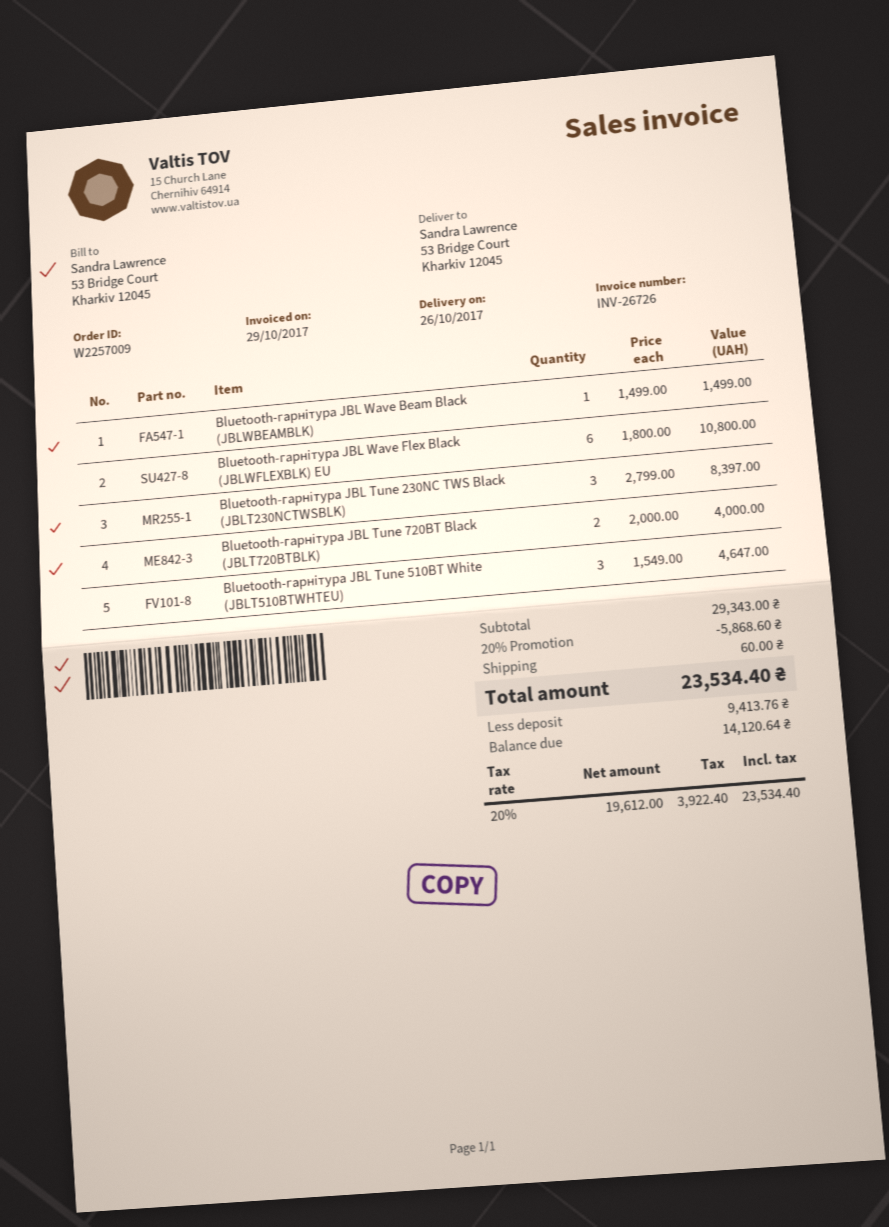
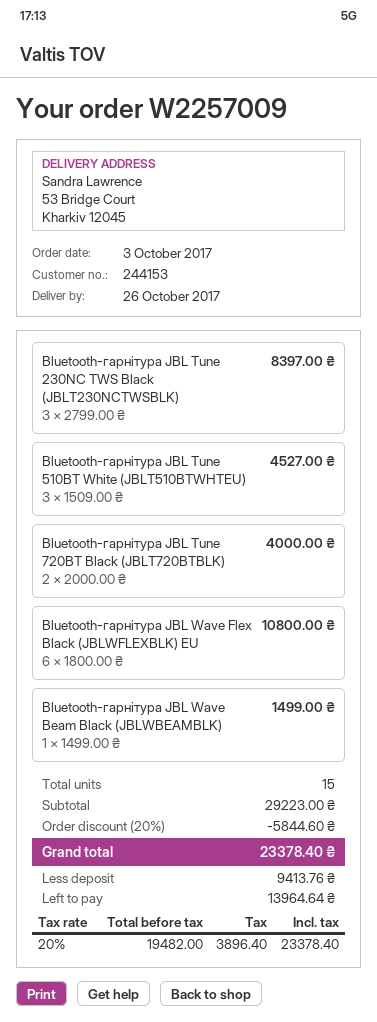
Bluetooth-гарнітура JBL Tune 510BT White (JBLT510BTWHTEU): 3 x 1549.00 = 4647.00 -> 3 x 1509.00 = 4527.00
subtotal: 29343.00 -> 29223.00
discount: 20% = 5868.60 -> 20% = 5844.60
shipping: 60.00 -> none
net: 19612.00 -> 19482.00
tax: 20% = 3922.40 -> 20% = 3896.40
total: 23534.40 -> 23378.40
balance: 14120.64 -> 13964.64

